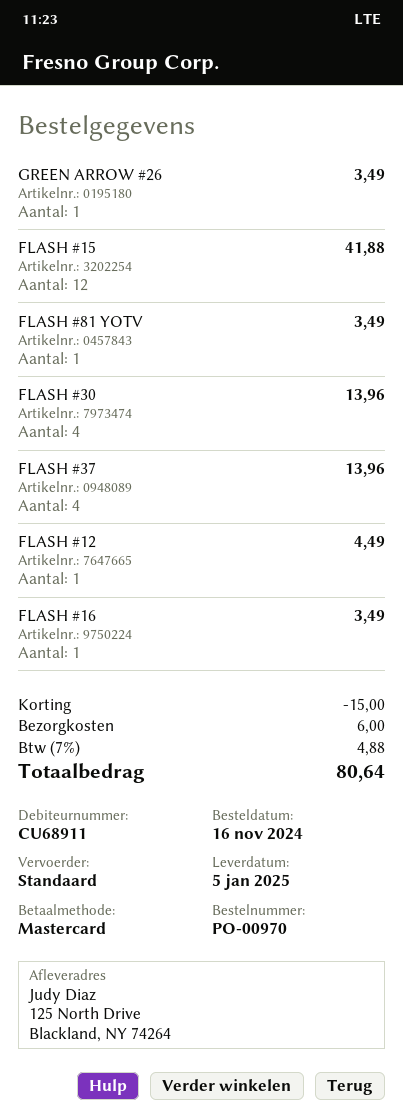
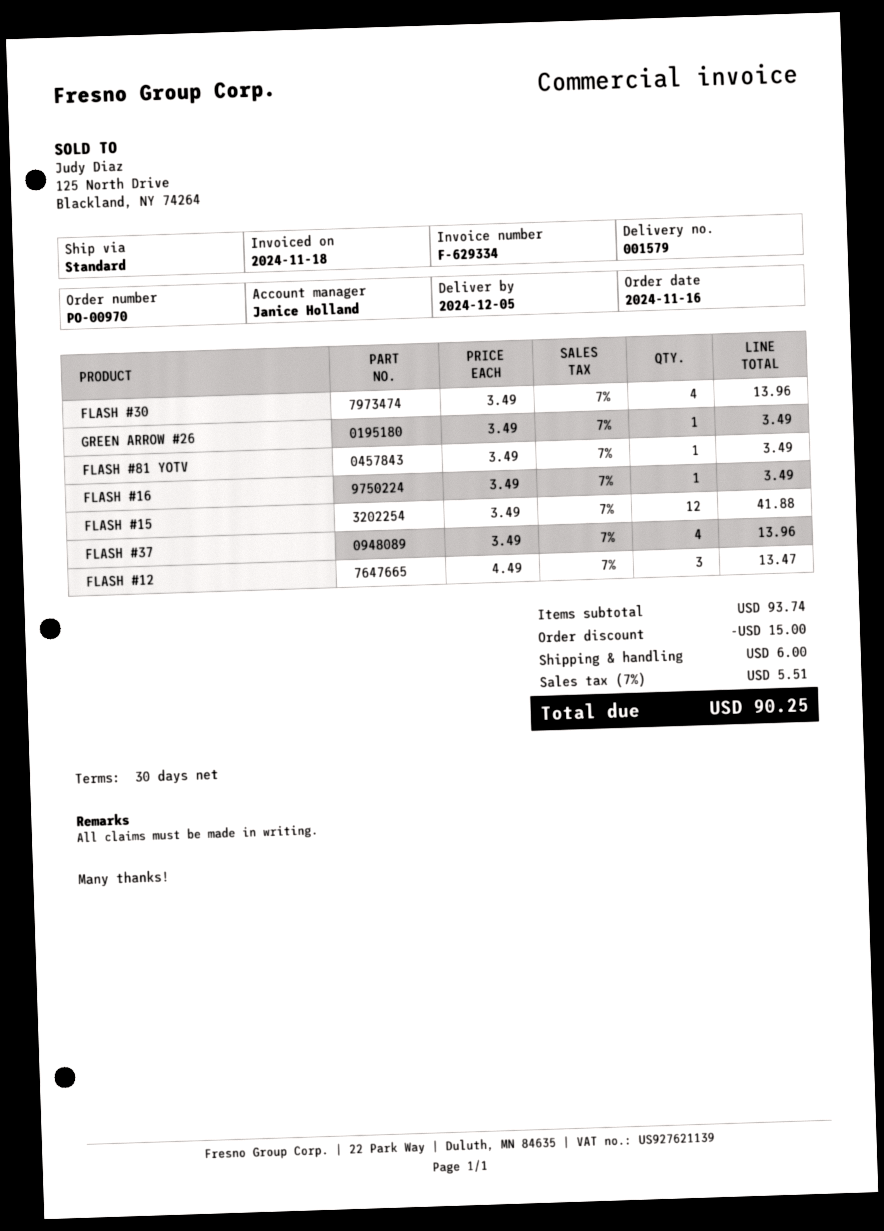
delivery date: 2025-01-05 -> 2024-12-05
FLASH #12: 1 for 4.49 -> 3 for 13.47
tax: 7% = 4.88 -> 7% = 5.51
total: 80.64 -> 90.25

